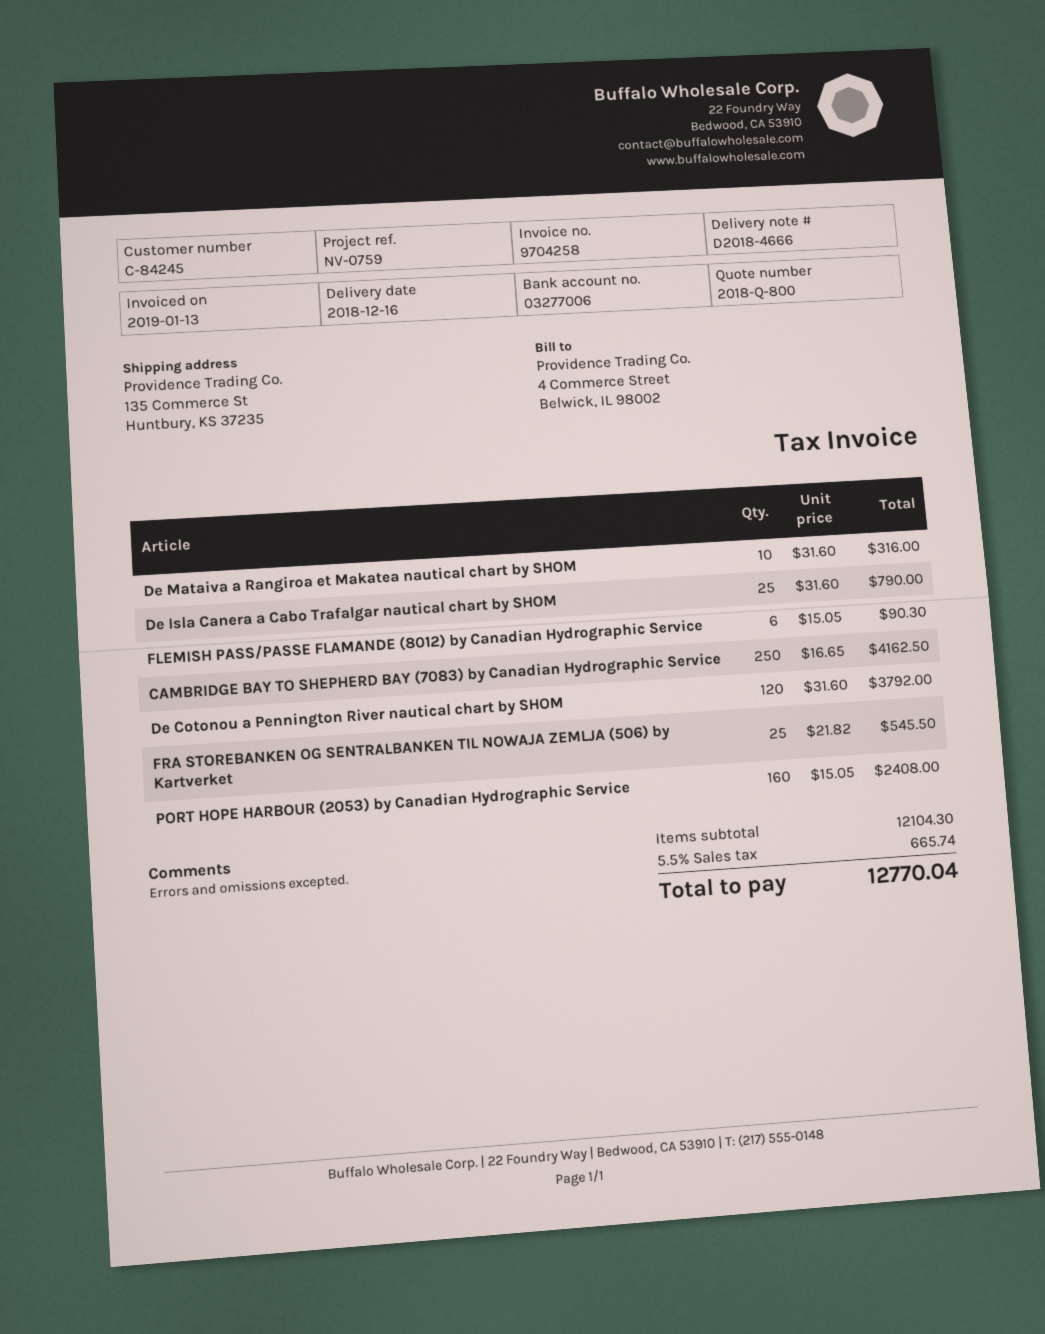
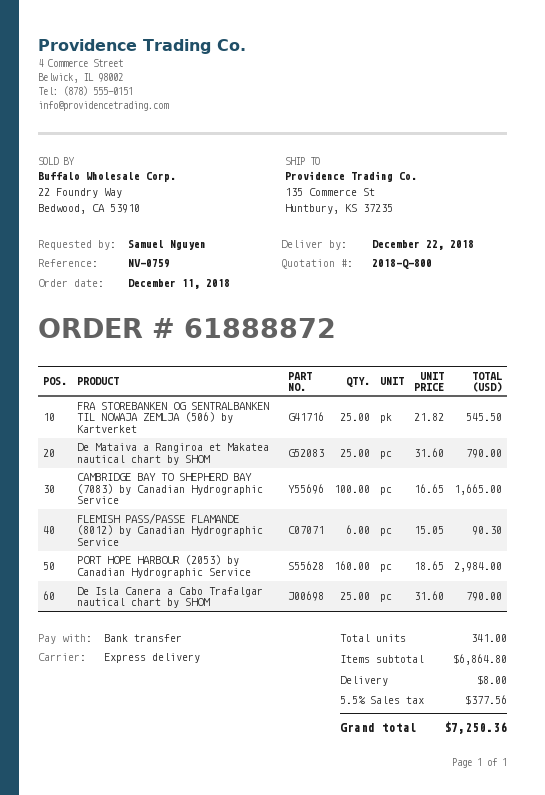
delivery date: 2018-12-16 -> 2018-12-22
De Mataiva a Rangiroa et Makatea nautical chart by SHOM: 10 x 31.60 = 316.00 -> 25 x 31.60 = 790.00
CAMBRIDGE BAY TO SHEPHERD BAY (7083) by Canadian Hydrographic Service: 250 x 16.65 = 4162.50 -> 100 x 16.65 = 1665.00
De Cotonou a Pennington River nautical chart by SHOM: 120 x 31.60 = 3792.00 -> none
PORT HOPE HARBOUR (2053) by Canadian Hydrographic Service: 160 x 15.05 = 2408.00 -> 160 x 18.65 = 2984.00
subtotal: 12104.30 -> 6864.80
shipping: none -> 8.00
tax: 5.5% = 665.74 -> 5.5% = 377.56
total: 12770.04 -> 7250.36

